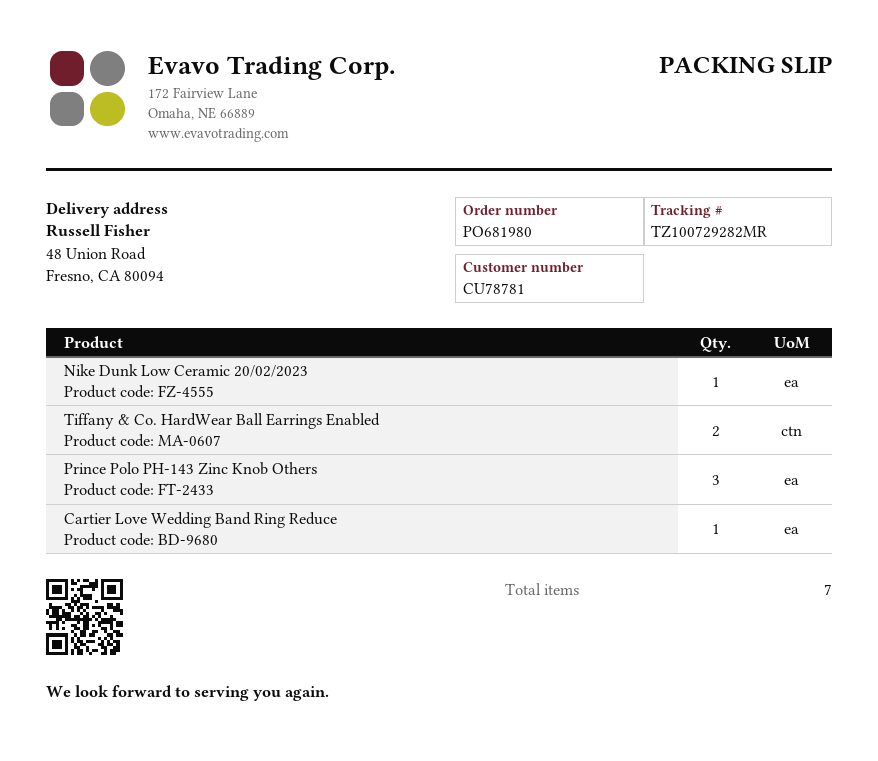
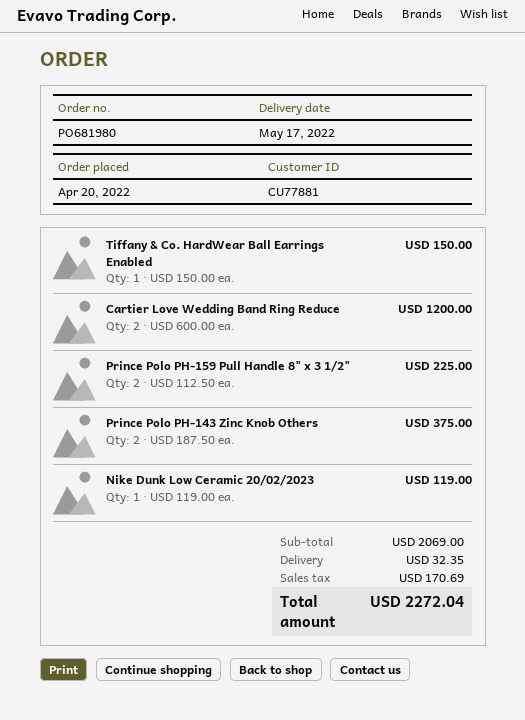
customer number: CU78781 -> CU77881
Tiffany & Co. HardWear Ball Earrings Enabled: 2 -> 1
Prince Polo PH-143 Zinc Knob Others: 3 -> 2
Cartier Love Wedding Band Ring Reduce: 1 -> 2
Prince Polo PH-159 Pull Handle 8" x 3 1/2": none -> 2

